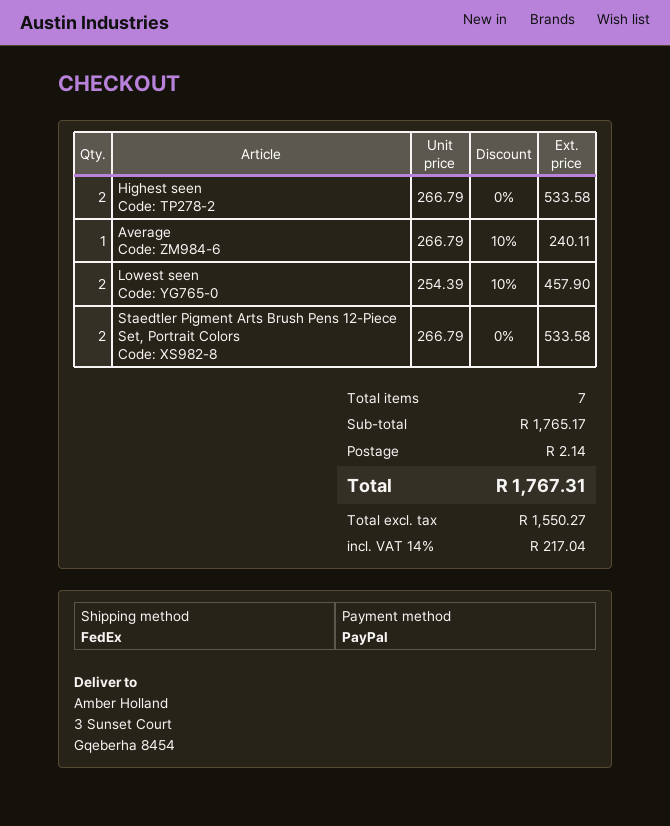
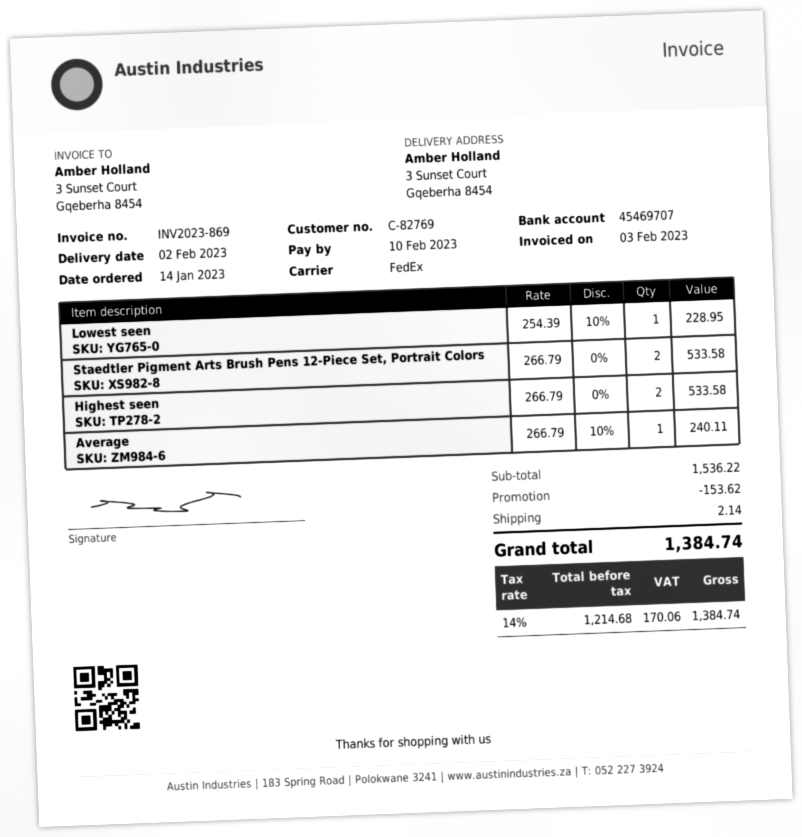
Lowest seen: 2 x 254.39 - 10% = 457.90 -> 1 x 254.39 - 10% = 228.95
subtotal: 1765.17 -> 1536.22
discount: none -> 153.62
net: 1550.27 -> 1214.68
tax: 14% = 217.04 -> 14% = 170.06
total: 1767.31 -> 1384.74

